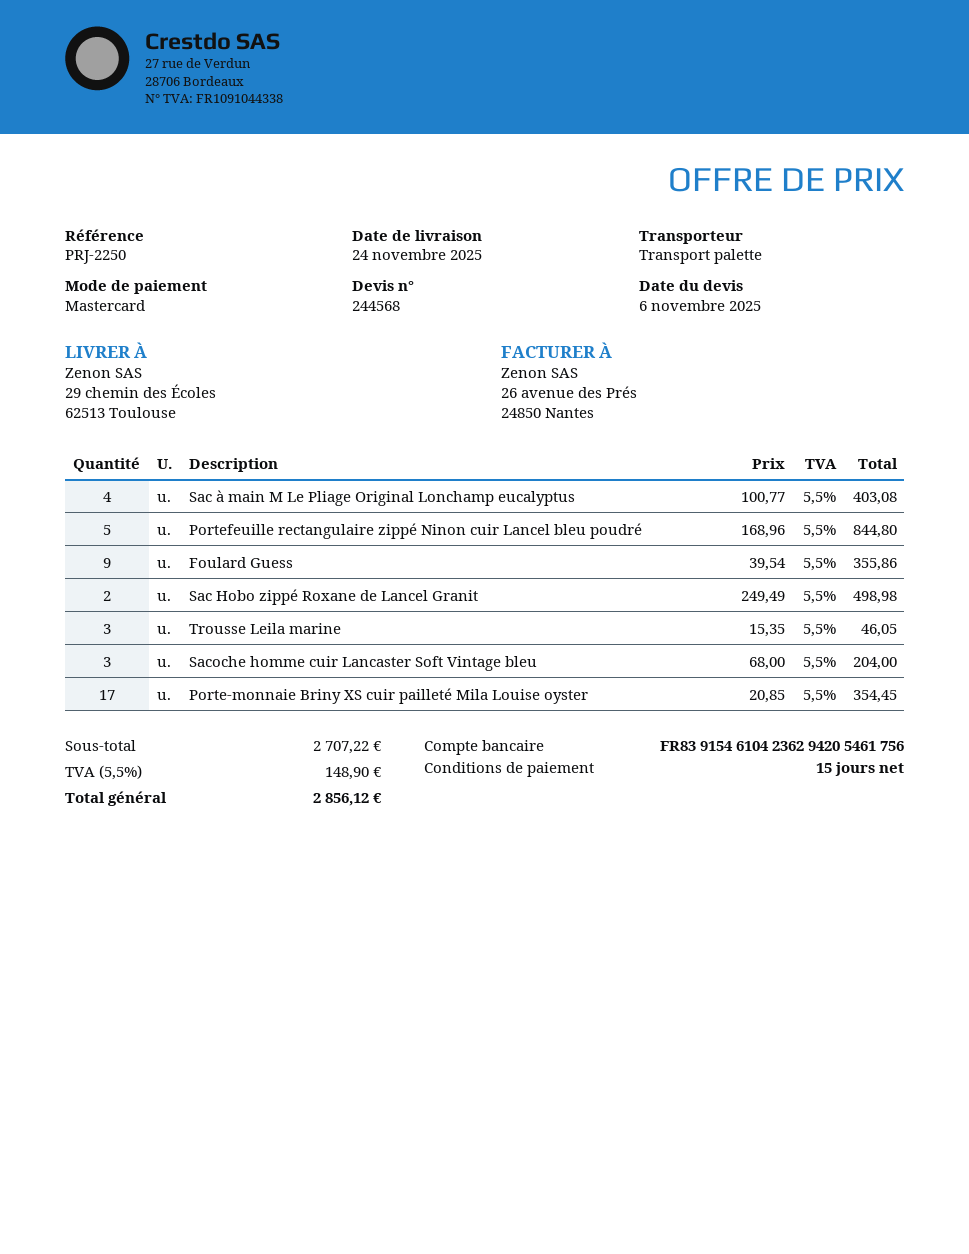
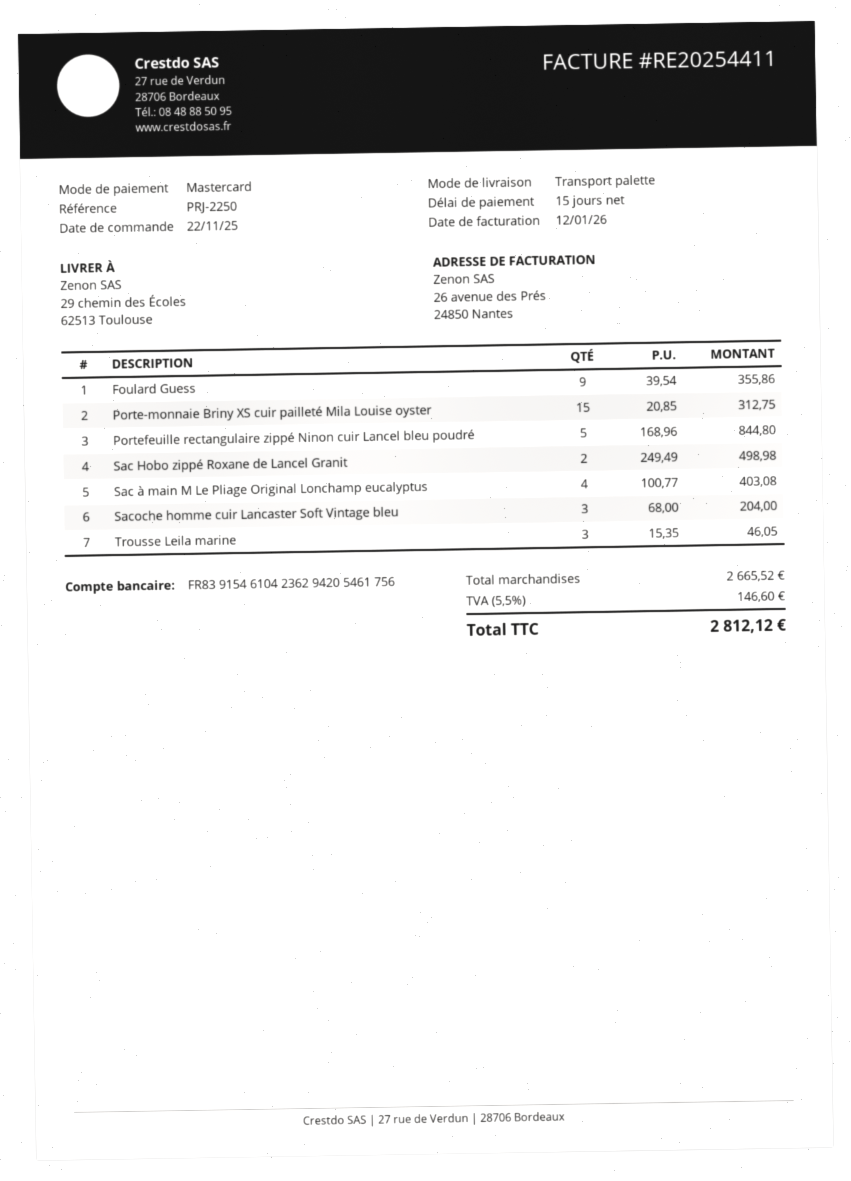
Porte-monnaie Briny XS cuir pailleté Mila Louise oyster: 17 x 20.85 = 354.45 -> 15 x 20.85 = 312.75
subtotal: 2707.22 -> 2665.52
tax: 5.5% = 148.90 -> 5.5% = 146.60
total: 2856.12 -> 2812.12

